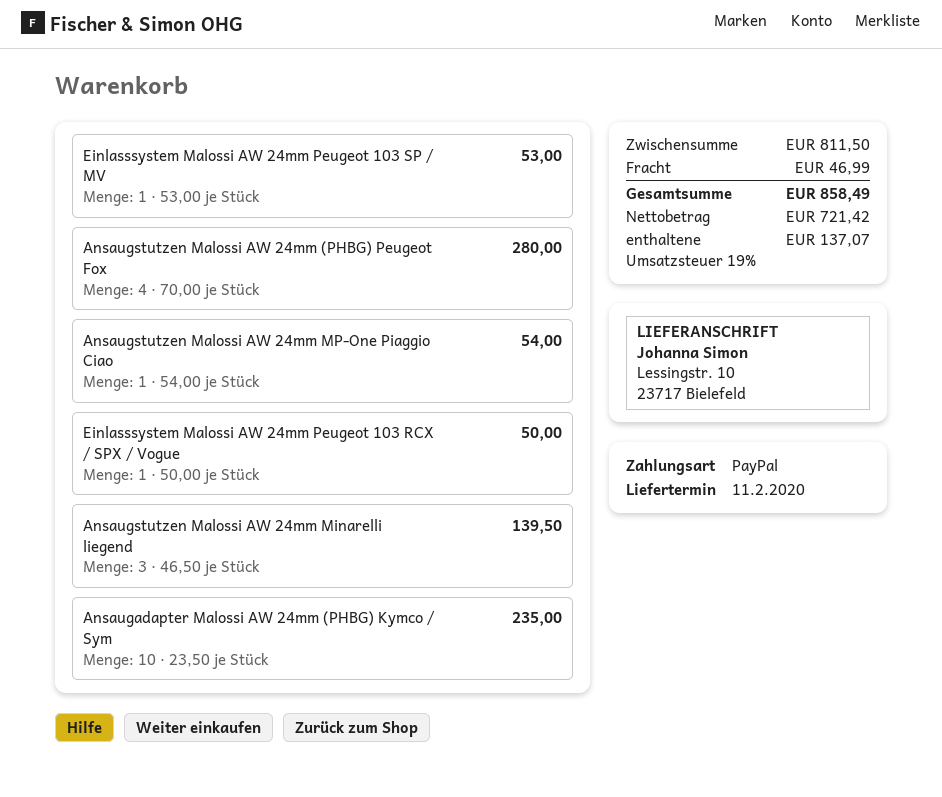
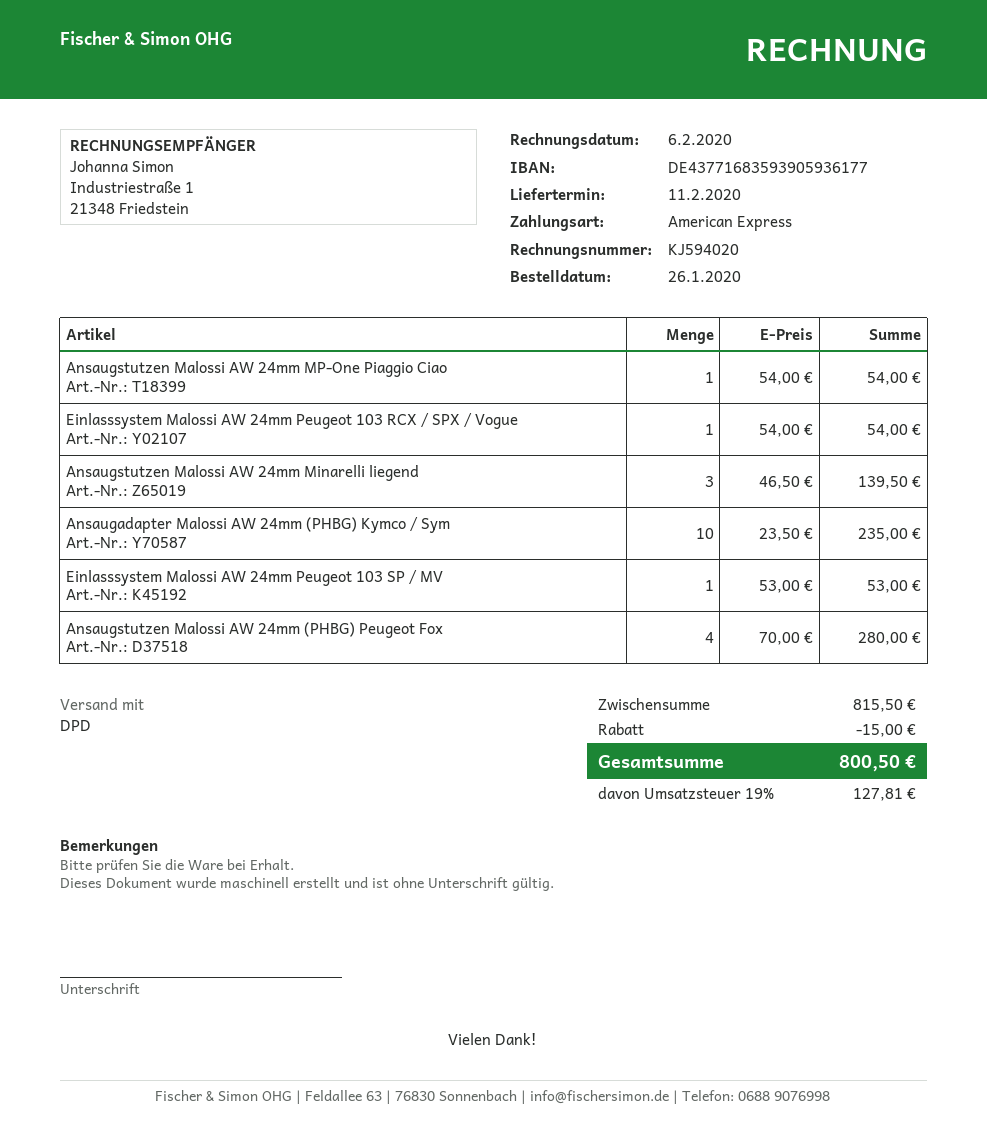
payment method: PayPal -> American Express
Einlasssystem Malossi AW 24mm Peugeot 103 RCX / SPX / Vogue: 1 x 50.00 = 50.00 -> 1 x 54.00 = 54.00
subtotal: 811.50 -> 815.50
discount: none -> 15.00
shipping: 46.99 -> none
tax: 19% = 137.07 -> 19% = 127.81
total: 858.49 -> 800.50

